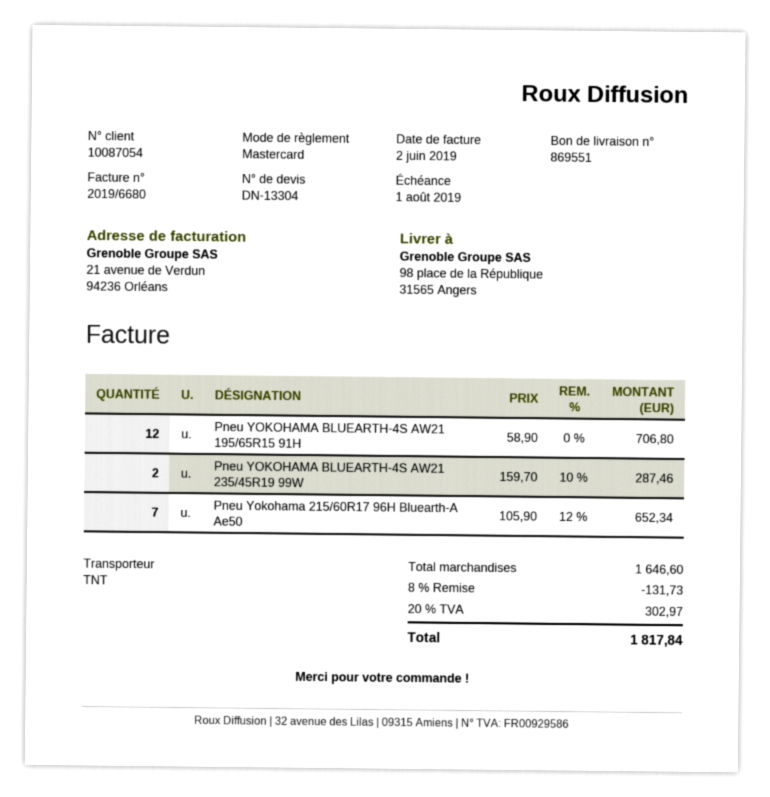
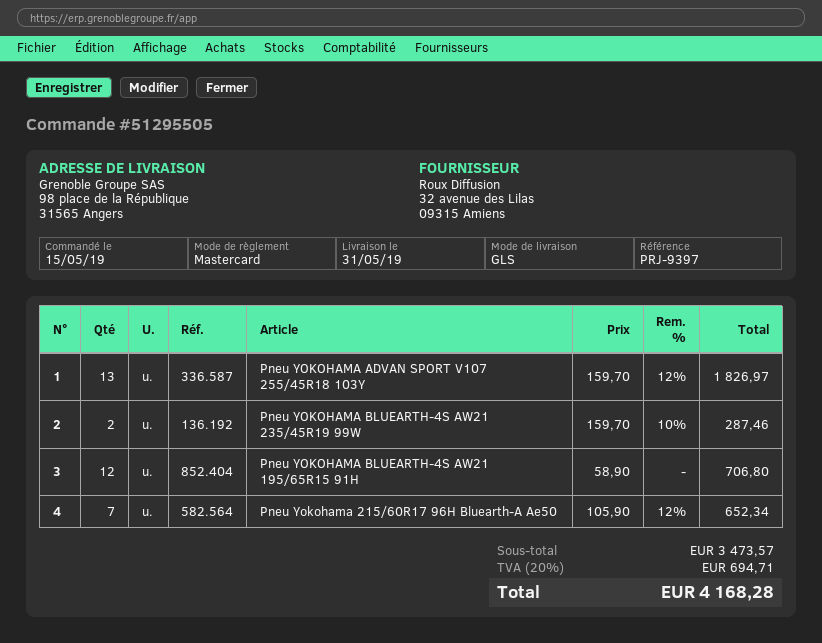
shipping method: TNT -> GLS
Pneu YOKOHAMA ADVAN SPORT V107 255/45R18 103Y: none -> 13 x 159.70 - 12% = 1826.97
subtotal: 1646.60 -> 3473.57
discount: 8% = 131.73 -> none
tax: 20% = 302.97 -> 20% = 694.71
total: 1817.84 -> 4168.28

